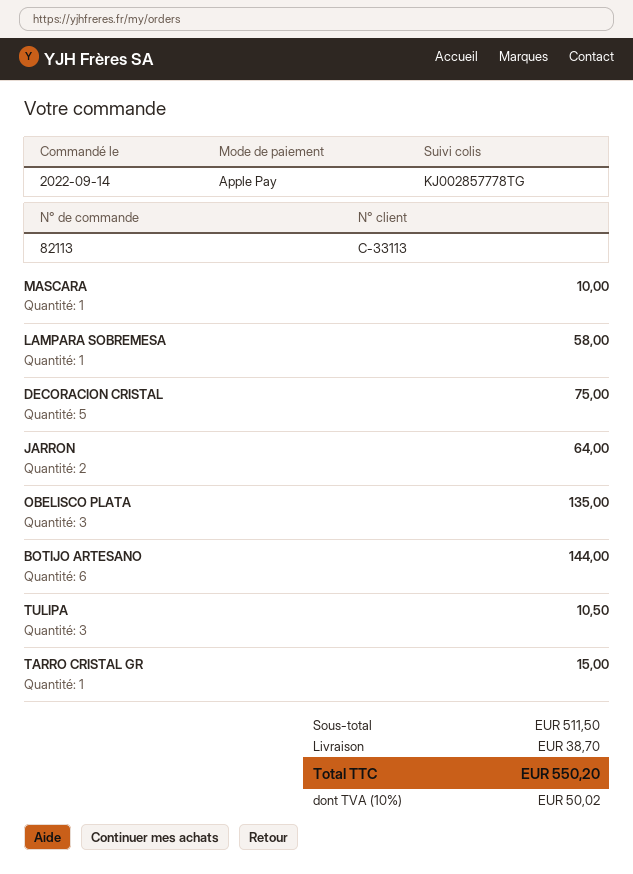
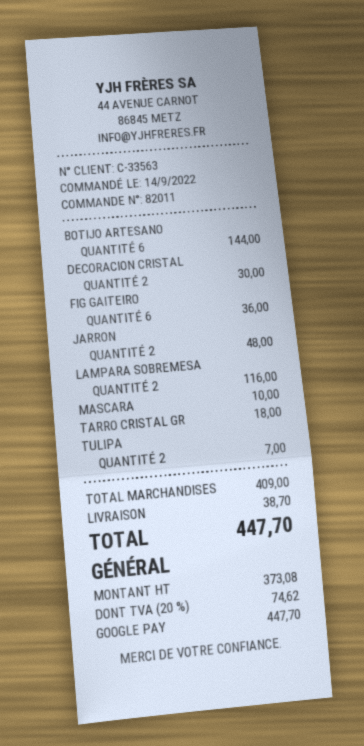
order number: 82113 -> 82011
customer number: C-33113 -> C-33563
payment method: Apple Pay -> Google Pay
LAMPARA SOBREMESA: 1 for 58.00 -> 2 for 116.00
DECORACION CRISTAL: 5 for 75.00 -> 2 for 30.00
JARRON: 2 for 64.00 -> 2 for 48.00
OBELISCO PLATA: 3 for 135.00 -> none
TULIPA: 3 for 10.50 -> 2 for 7.00
TARRO CRISTAL GR: 1 for 15.00 -> 1 for 18.00
FIG GAITEIRO: none -> 6 for 36.00
subtotal: 511.50 -> 409.00
tax: 10% = 50.02 -> 20% = 74.62
total: 550.20 -> 447.70

